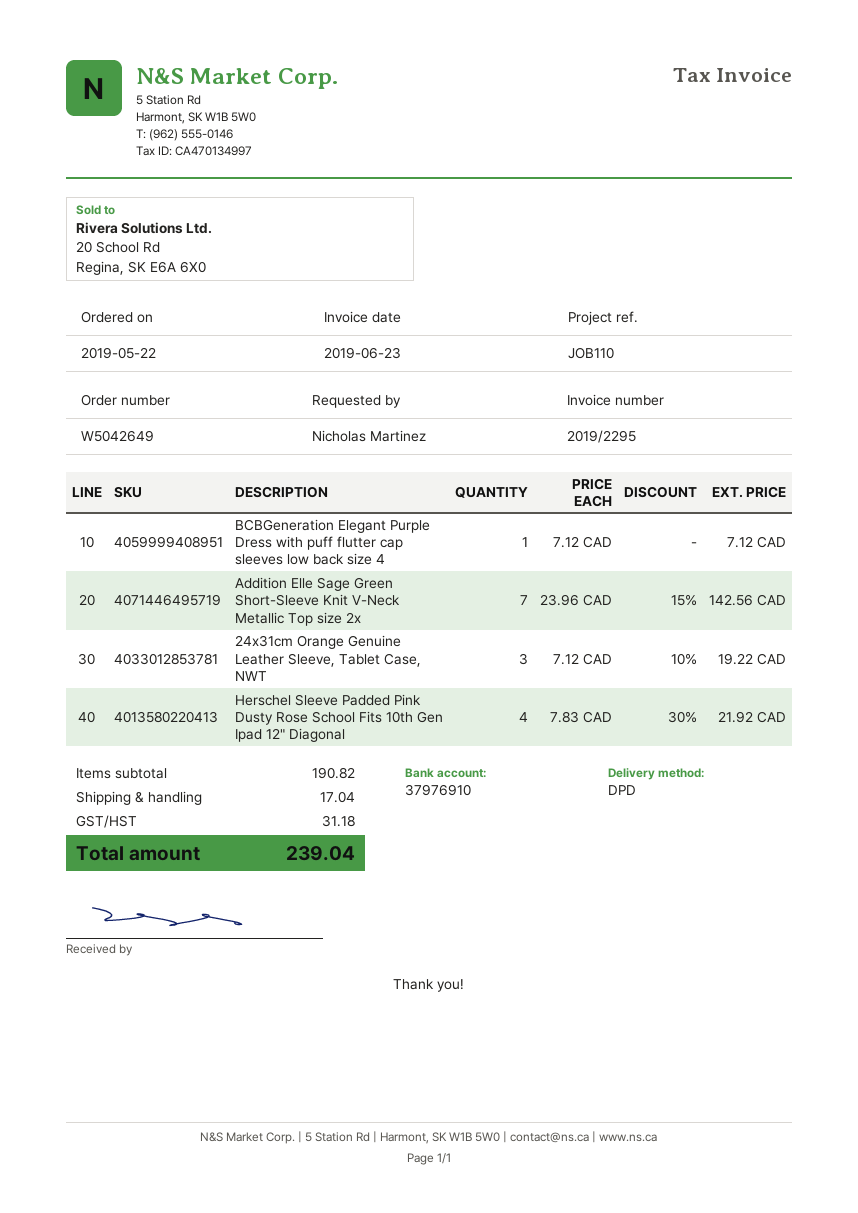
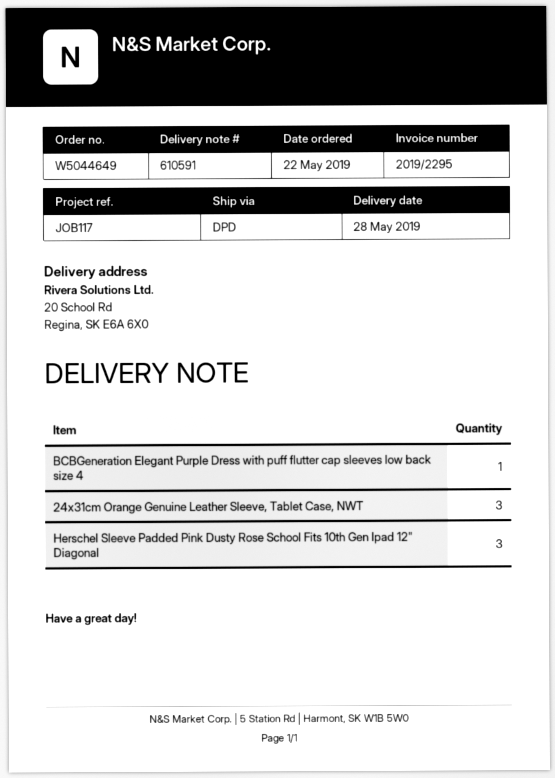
order number: W5042649 -> W5044649
reference: JOB110 -> JOB117
Addition Elle Sage Green Short-Sleeve Knit V-Neck Metallic Top size 2x: 7 -> none
Herschel Sleeve Padded Pink Dusty Rose School Fits 10th Gen Ipad 12" Diagonal: 4 -> 3

